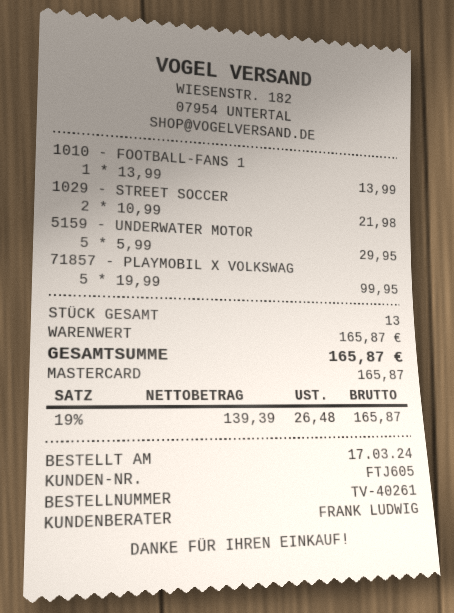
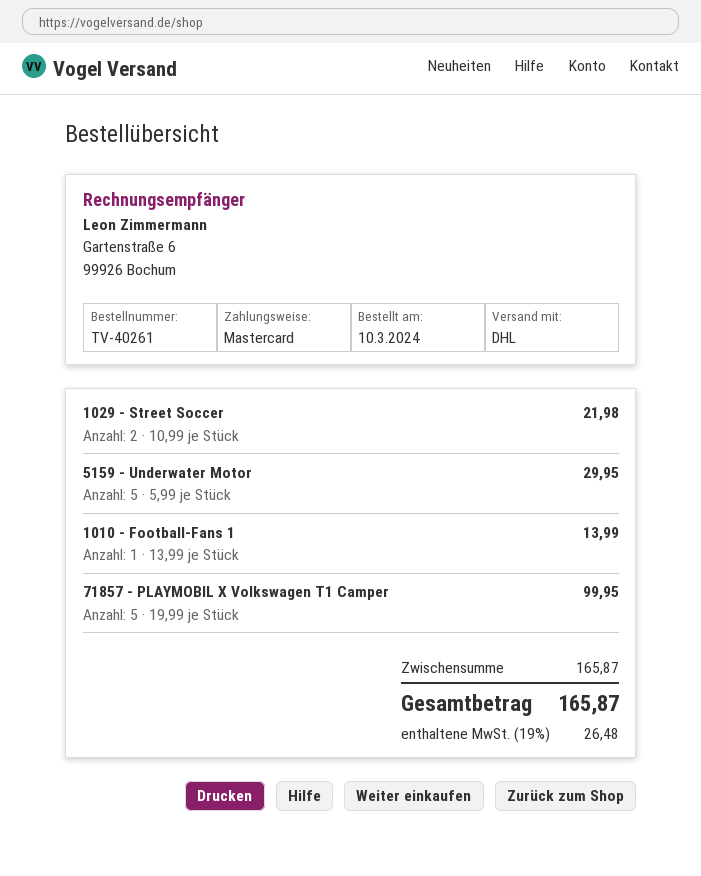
order date: 2024-03-17 -> 2024-03-10

